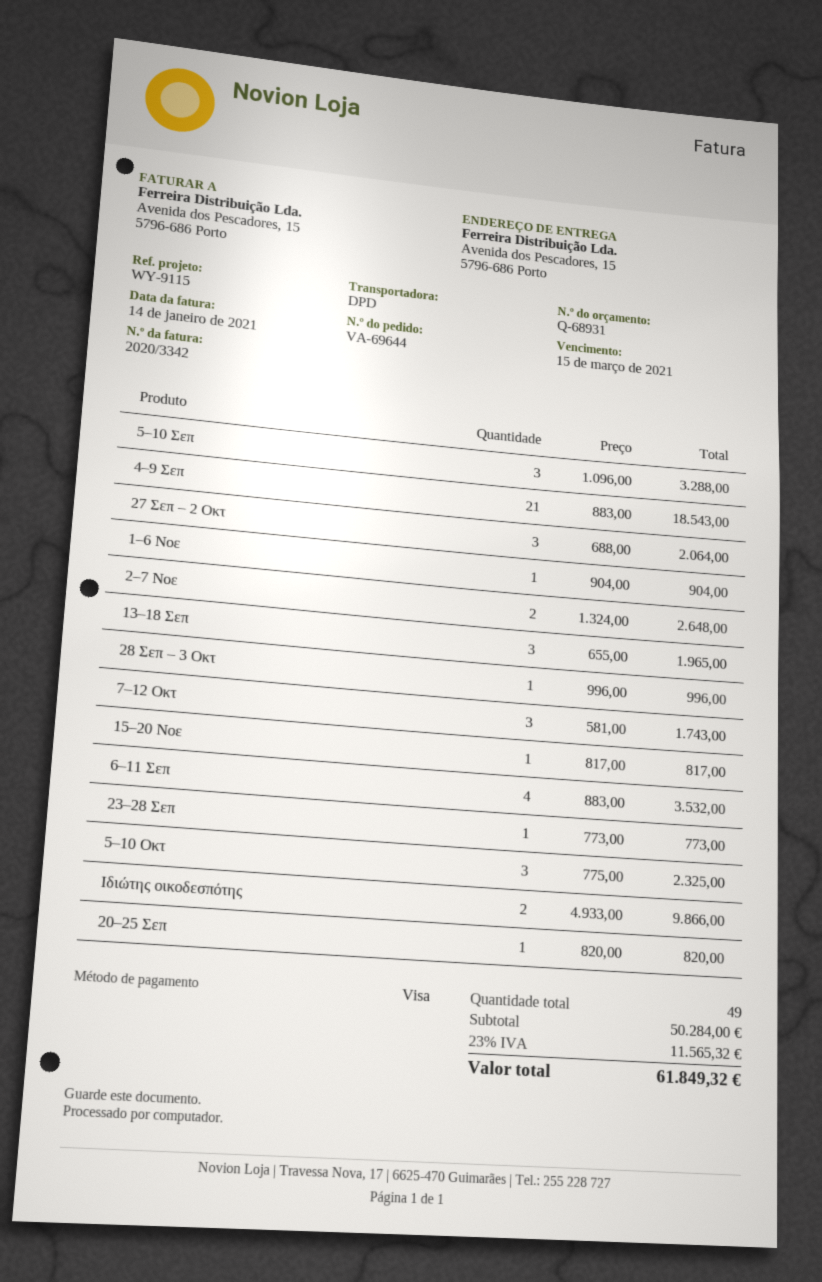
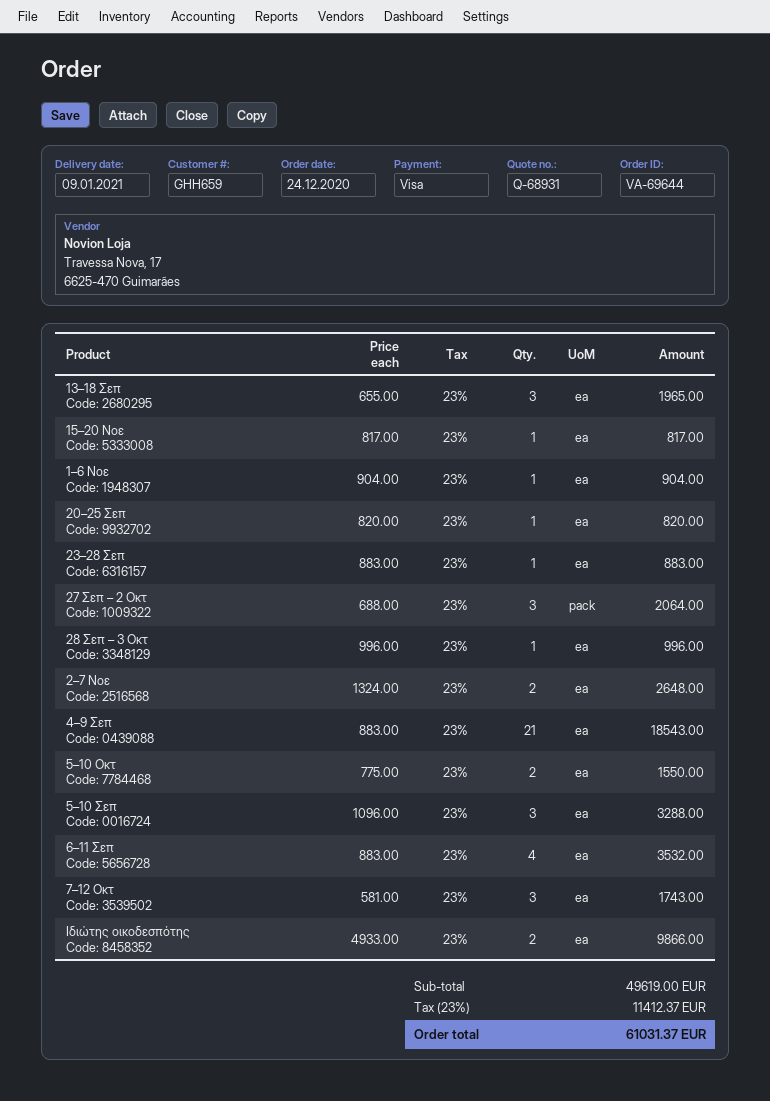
23–28 Σεπ: 1 x 773.00 = 773.00 -> 1 x 883.00 = 883.00
5–10 Οκτ: 3 x 775.00 = 2325.00 -> 2 x 775.00 = 1550.00
subtotal: 50284.00 -> 49619.00
tax: 23% = 11565.32 -> 23% = 11412.37
total: 61849.32 -> 61031.37

